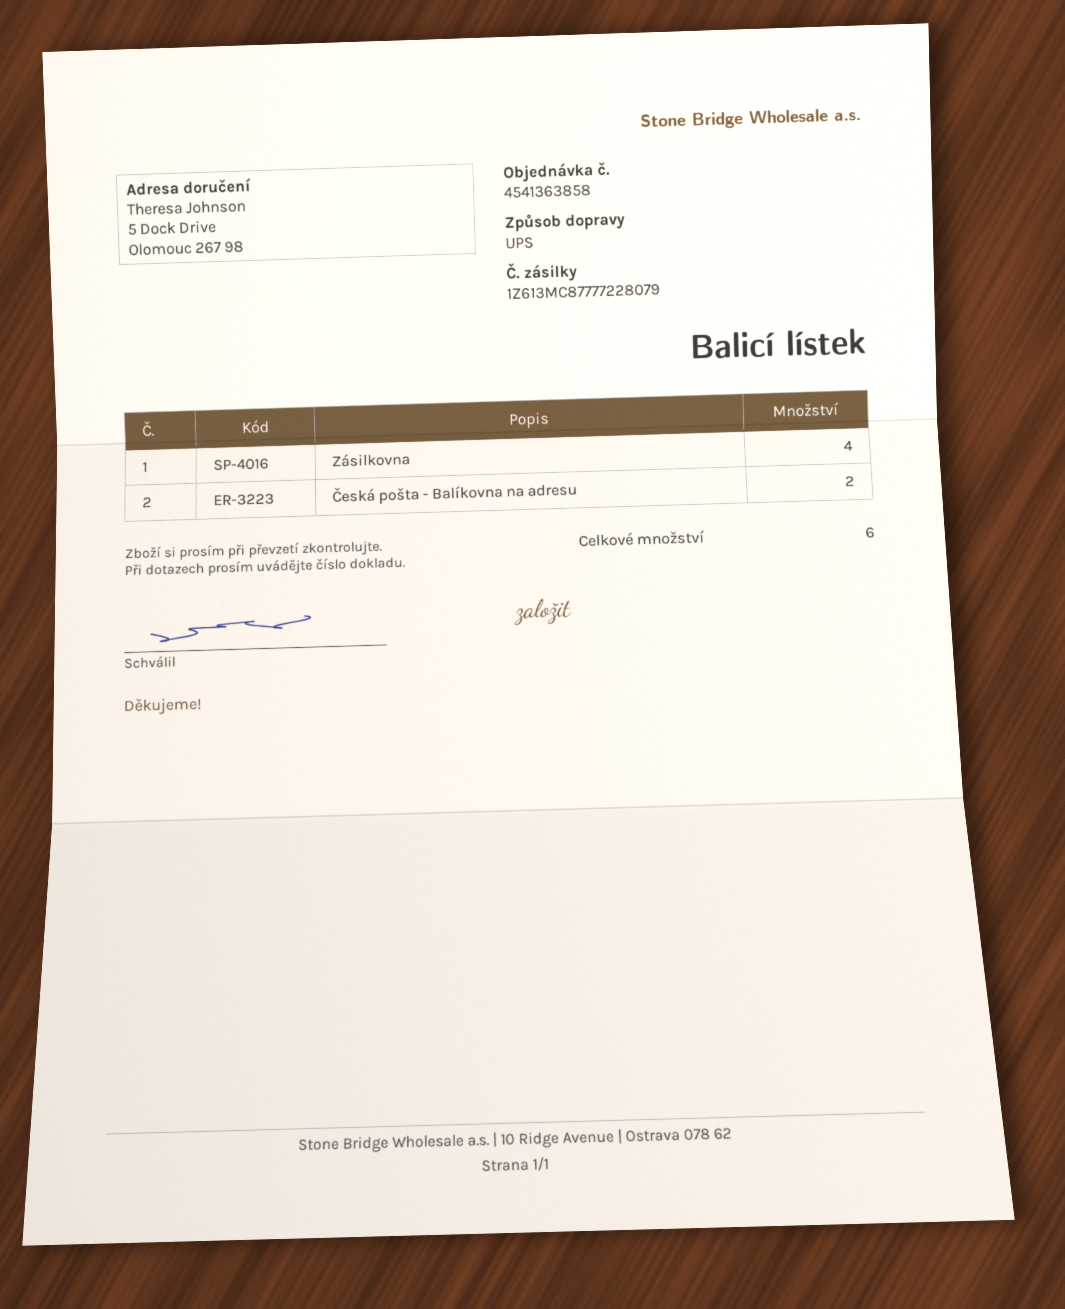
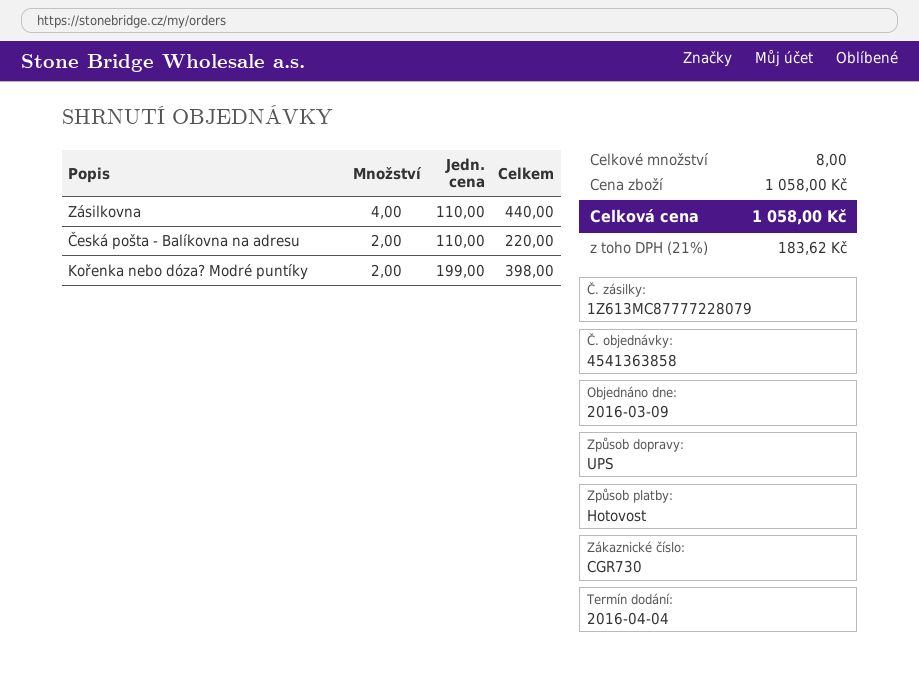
Kořenka nebo dóza? Modré puntíky: none -> 2
total quantity: 6 -> 8

